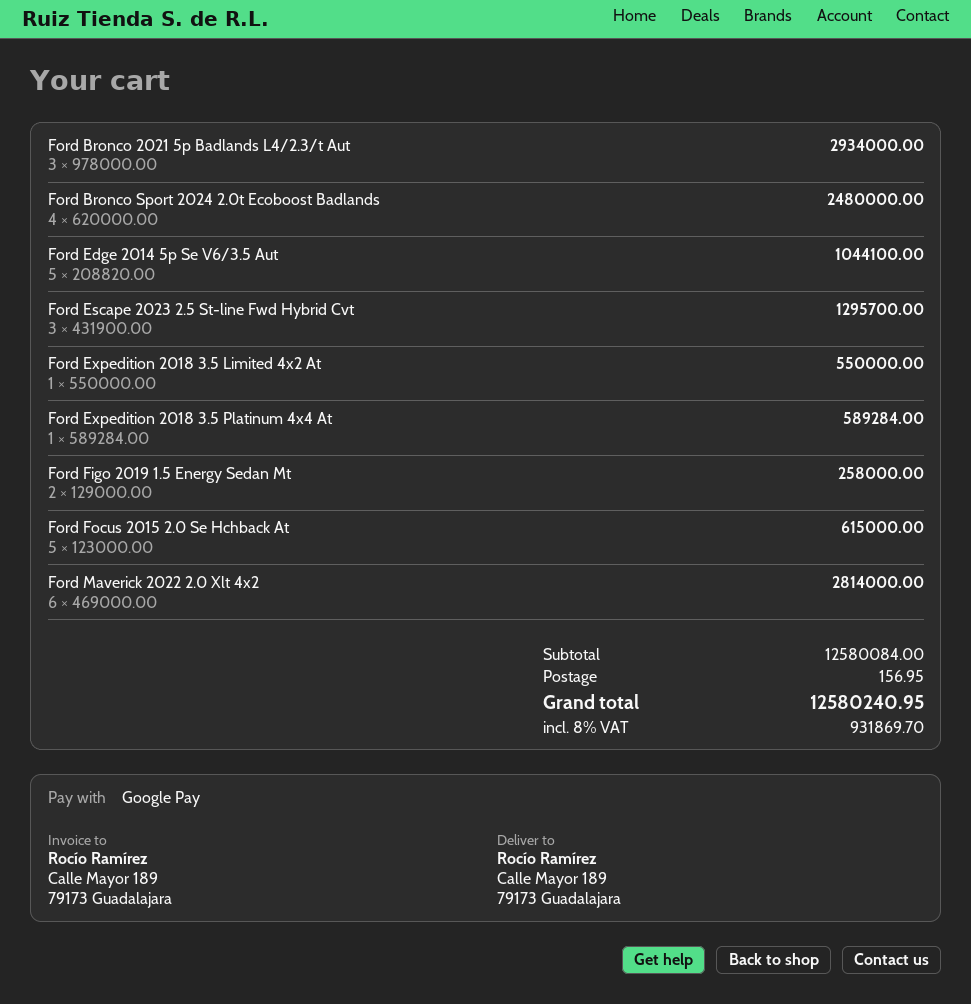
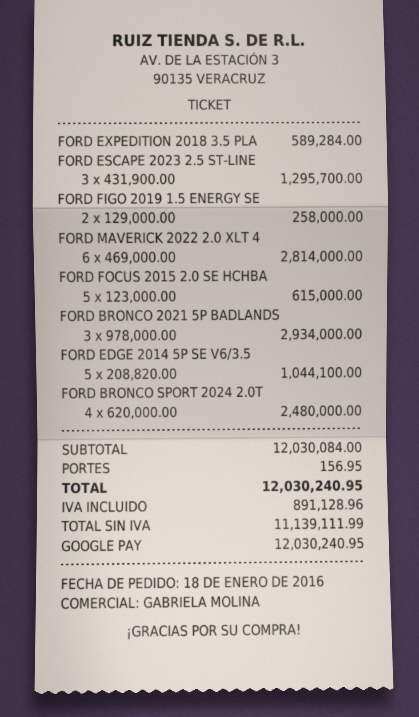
Ford Expedition 2018 3.5 Limited 4x2 At: 1 x 550000.00 = 550000.00 -> none
subtotal: 12580084.00 -> 12030084.00
tax: 931869.70 -> 891128.96
total: 12580240.95 -> 12030240.95

